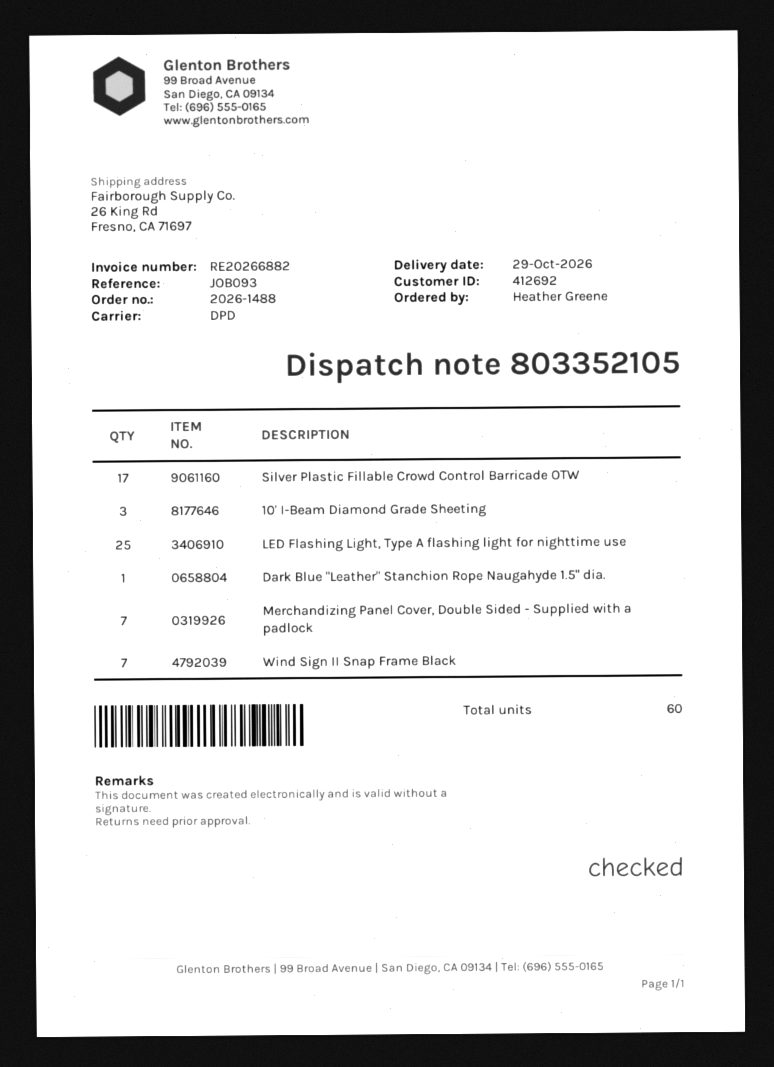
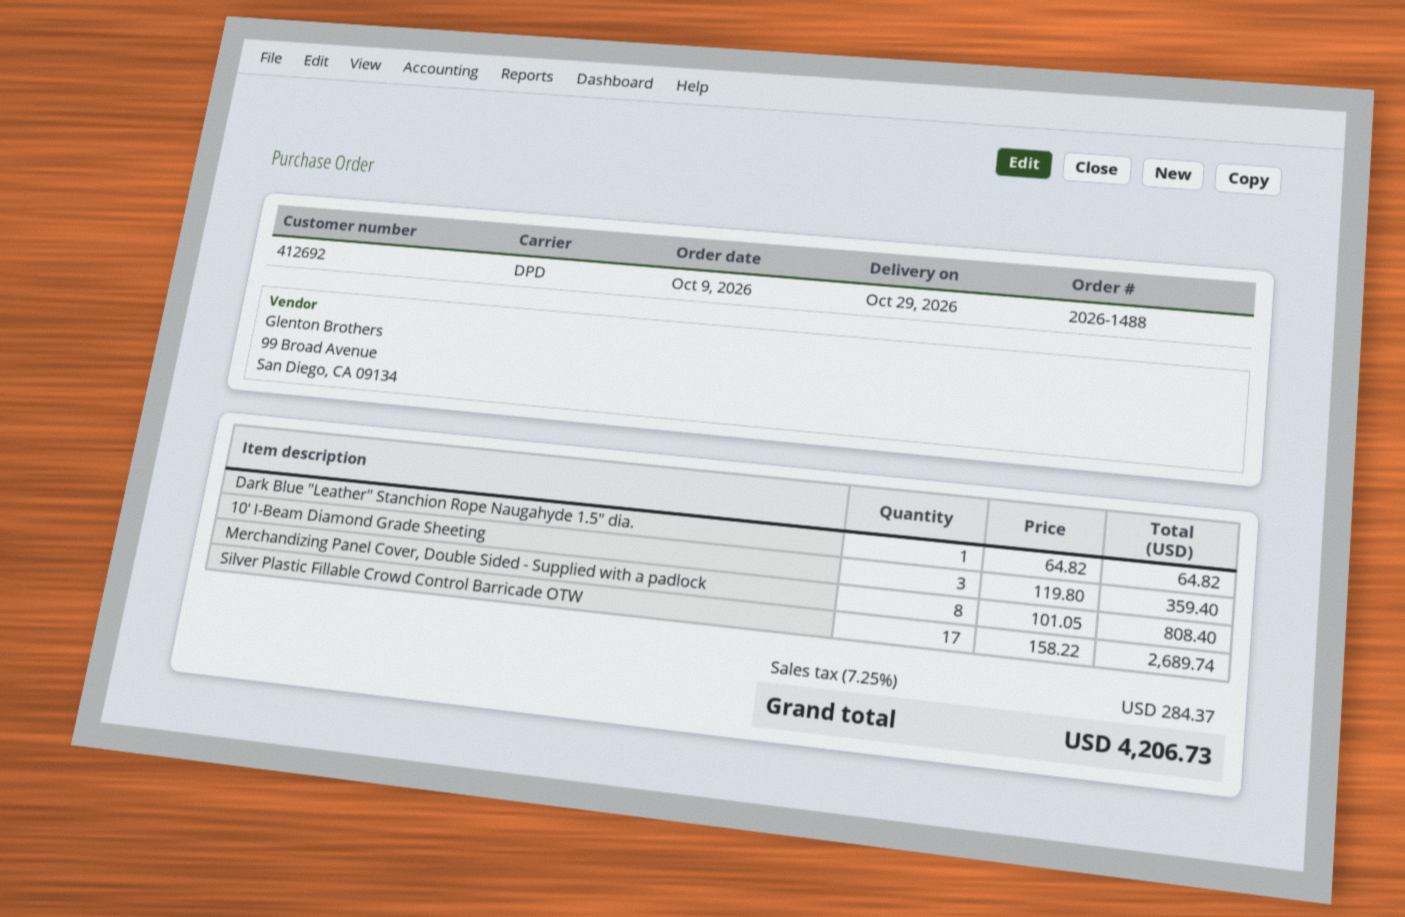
LED Flashing Light, Type A flashing light for nighttime use: 25 -> none
Merchandizing Panel Cover, Double Sided - Supplied with a padlock: 7 -> 8
Wind Sign II Snap Frame Black: 7 -> none

